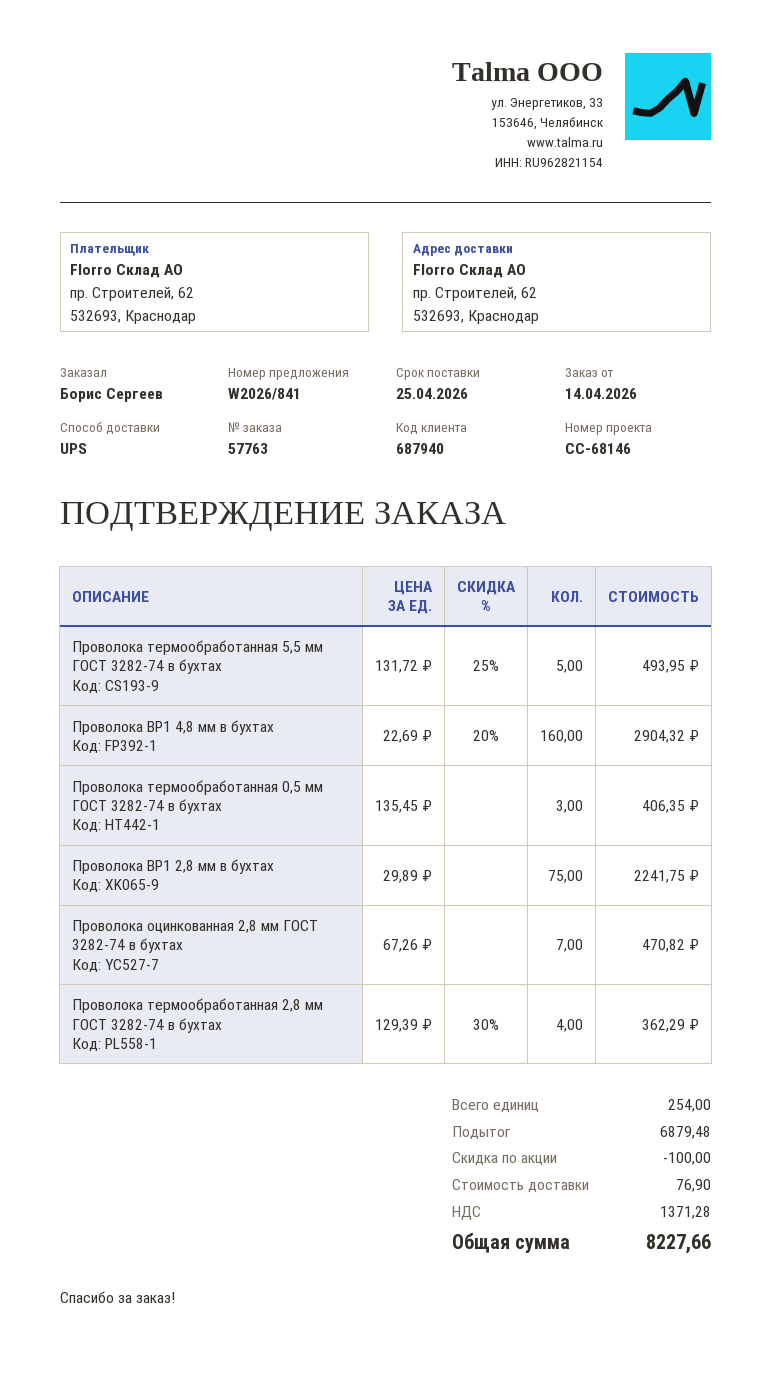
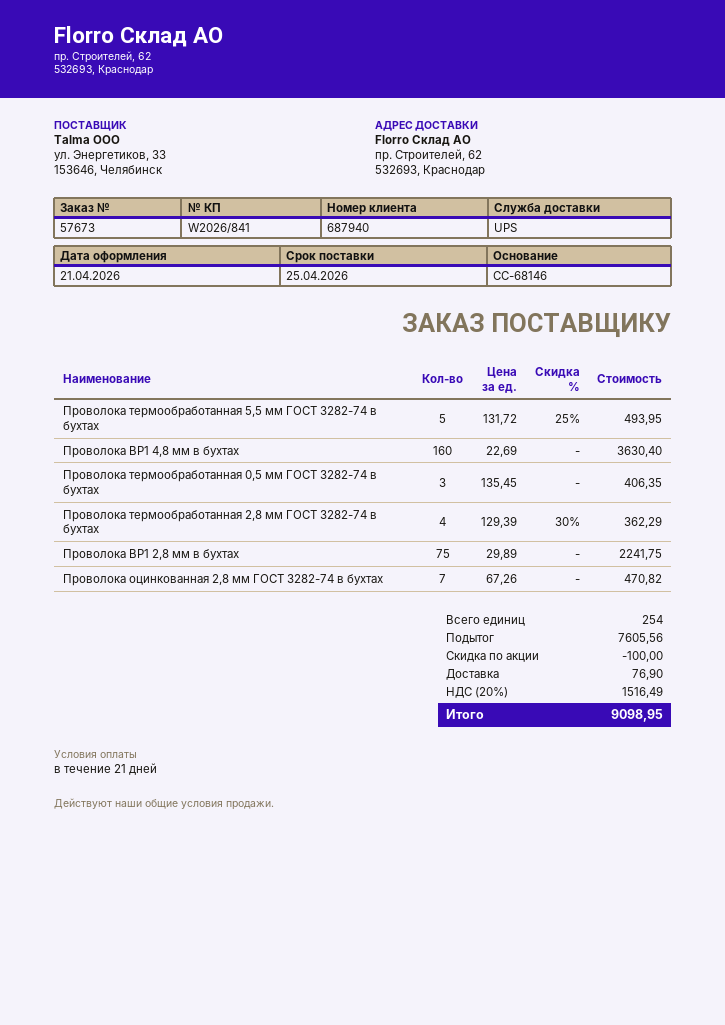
order number: 57763 -> 57673
order date: 2026-04-14 -> 2026-04-21
Проволока ВР1 4,8 мм в бухтах: 160 x 22.69 - 20% = 2904.32 -> 160 x 22.69 = 3630.40
subtotal: 6879.48 -> 7605.56
tax: 1371.28 -> 1516.49
total: 8227.66 -> 9098.95

